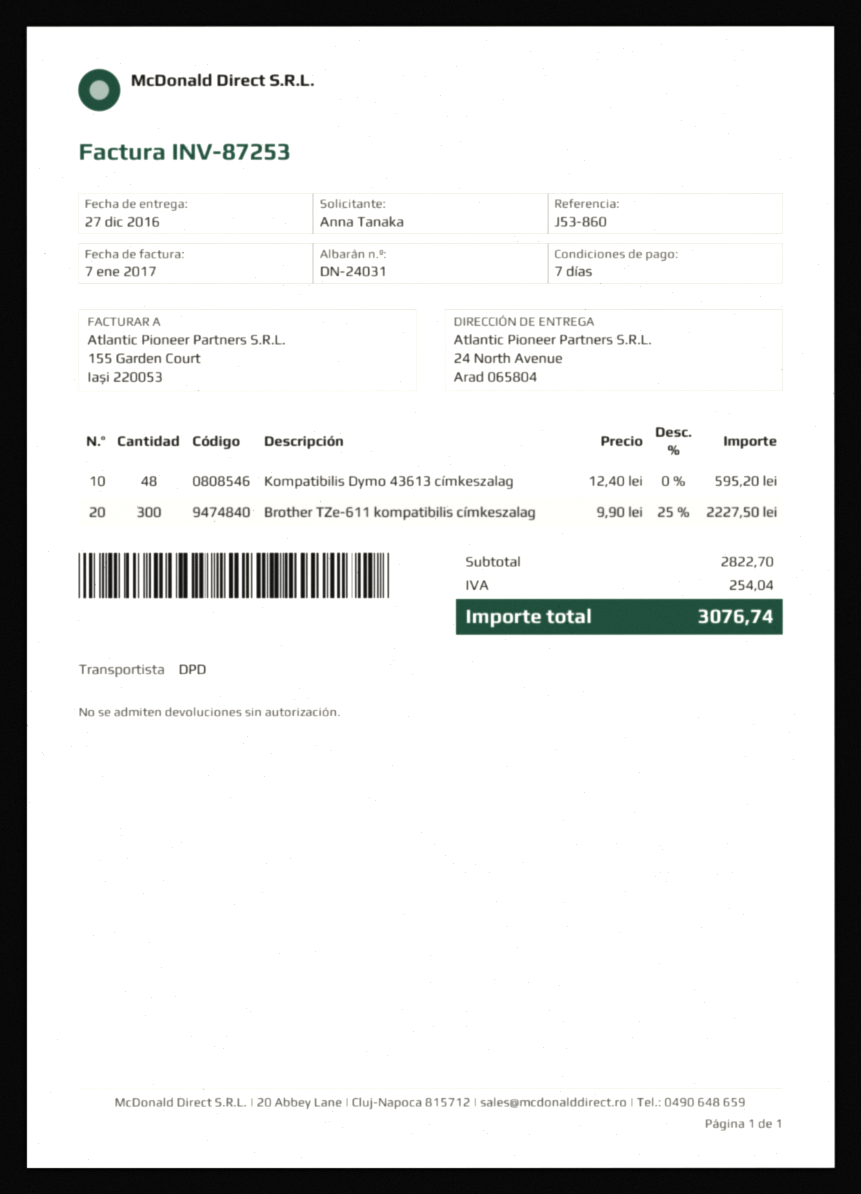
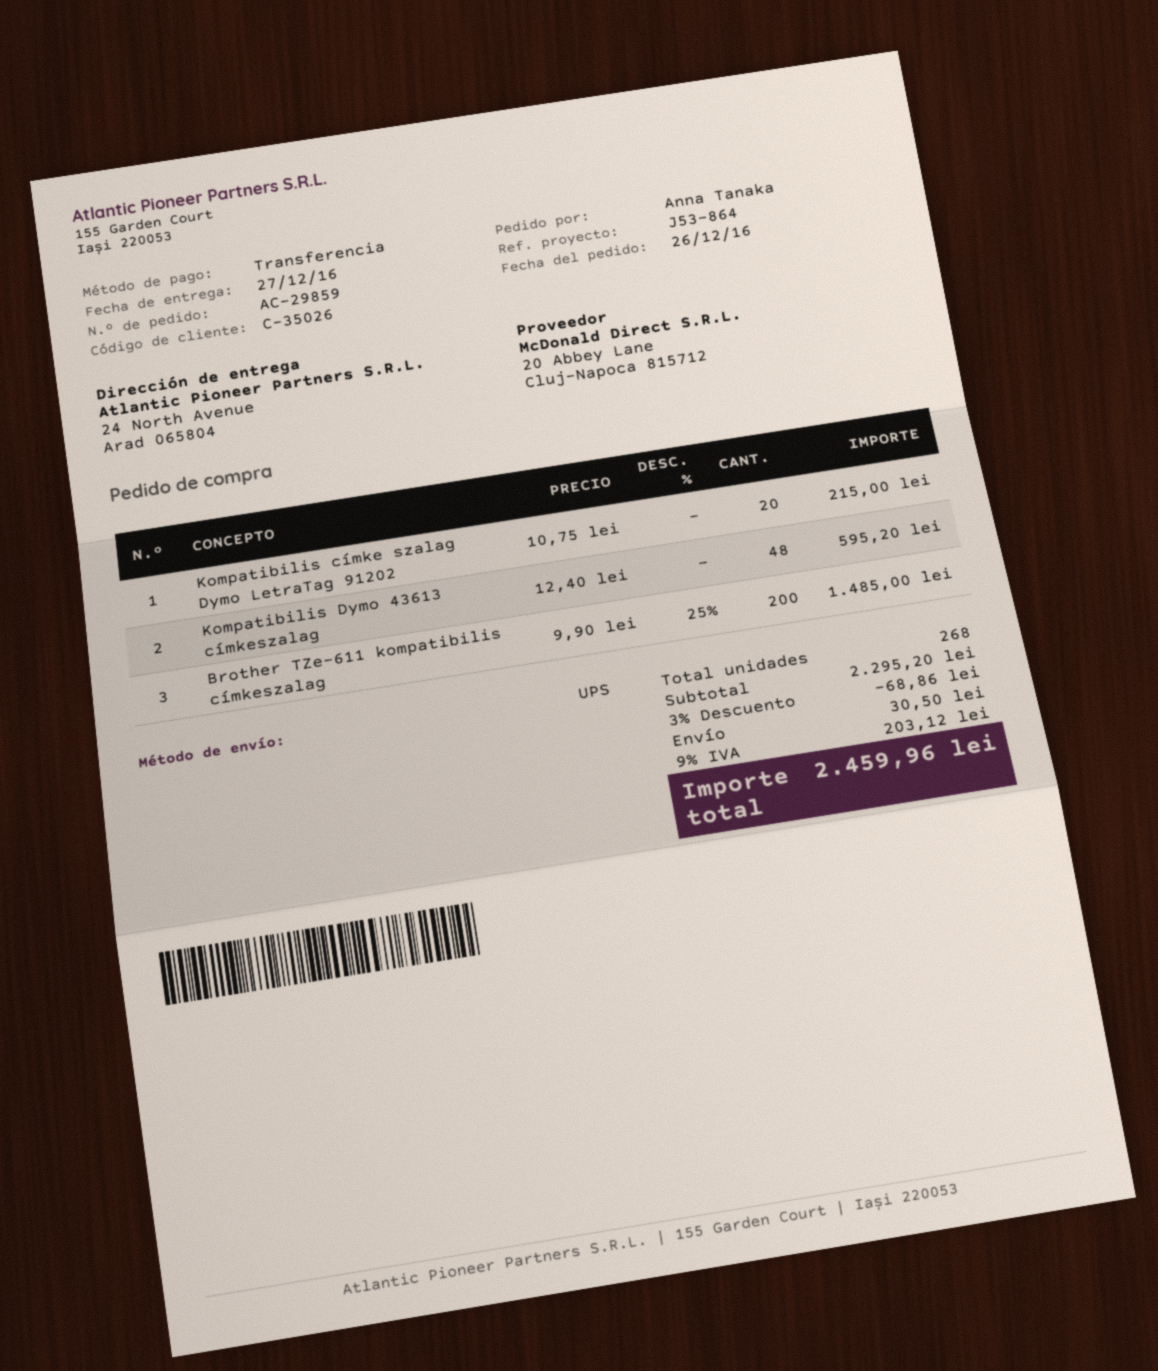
reference: J53-860 -> J53-864
shipping method: DPD -> UPS
Brother TZe-611 kompatibilis címkeszalag: 300 x 9.90 - 25% = 2227.50 -> 200 x 9.90 - 25% = 1485.00
Kompatibilis címke szalag Dymo LetraTag 91202: none -> 20 x 10.75 = 215.00
subtotal: 2822.70 -> 2295.20
discount: none -> 3% = 68.86
shipping: none -> 30.50
tax: 254.04 -> 203.12
total: 3076.74 -> 2459.96

